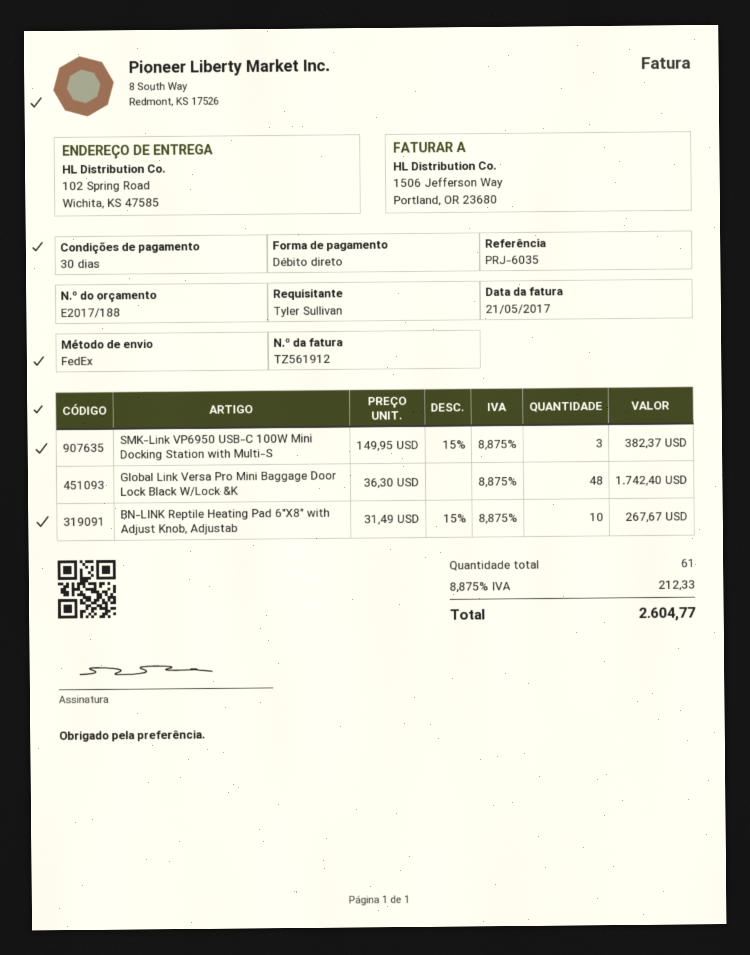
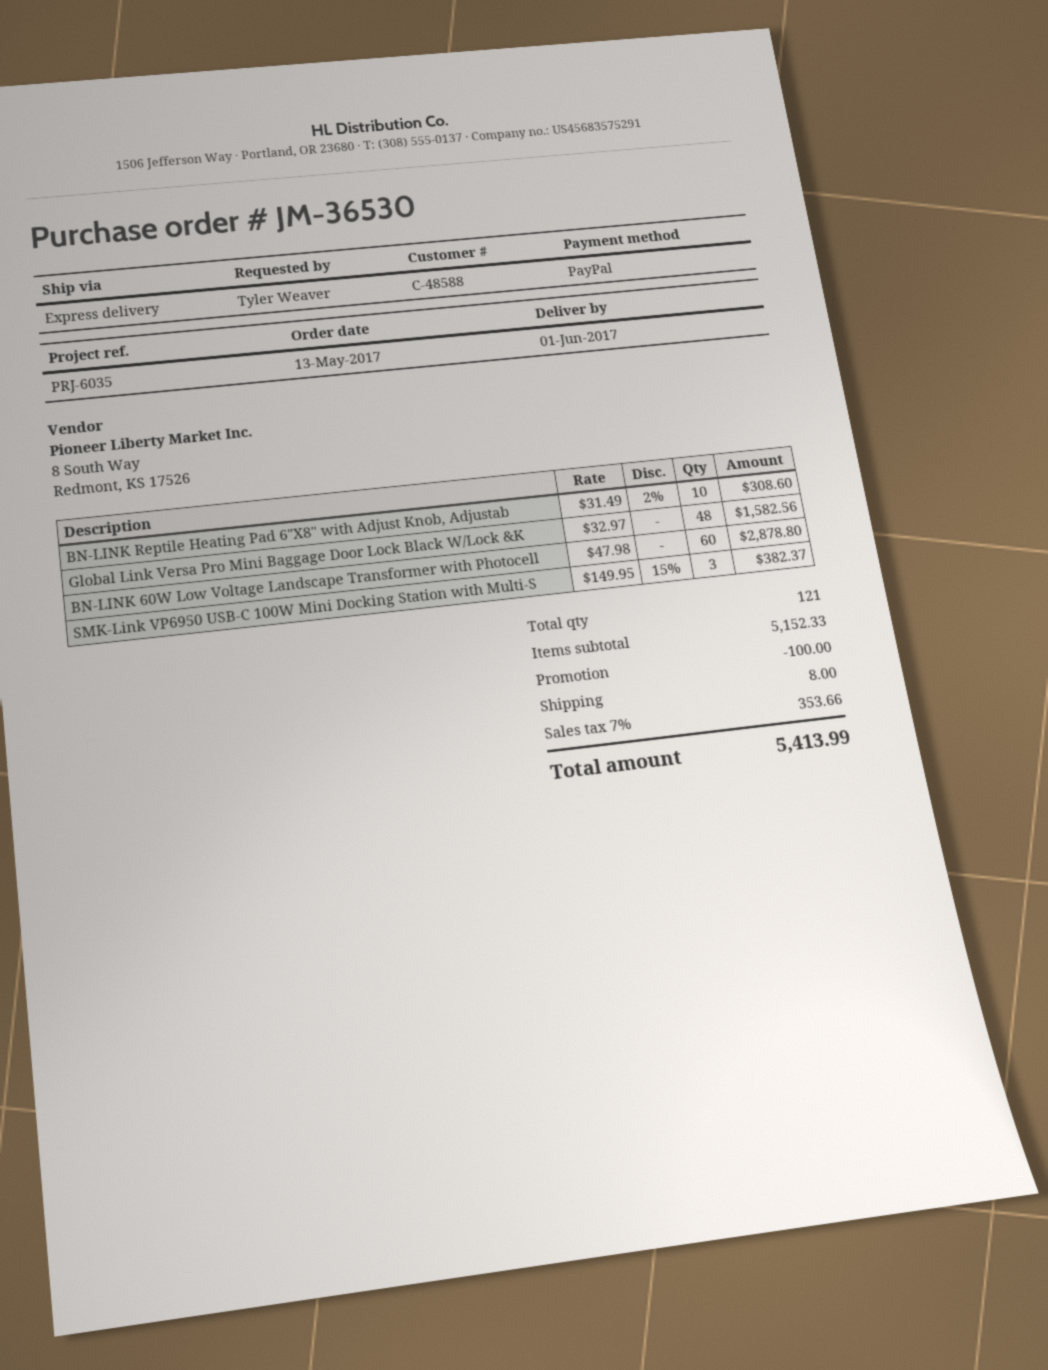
ordered by: Tyler Sullivan -> Tyler Weaver
payment method: direct debit -> PayPal
shipping method: FedEx -> express
Global Link Versa Pro Mini Baggage Door Lock Black W/Lock &K: 48 x 36.30 = 1742.40 -> 48 x 32.97 = 1582.56
BN-LINK Reptile Heating Pad 6"X8" with Adjust Knob, Adjustab: 10 x 31.49 - 15% = 267.67 -> 10 x 31.49 - 2% = 308.60
BN-LINK 60W Low Voltage Landscape Transformer with Photocell: none -> 60 x 47.98 = 2878.80
total quantity: 61 -> 121
discount: none -> 100.00
shipping: none -> 8.00
tax: 8.875% = 212.33 -> 7% = 353.66
total: 2604.77 -> 5413.99

